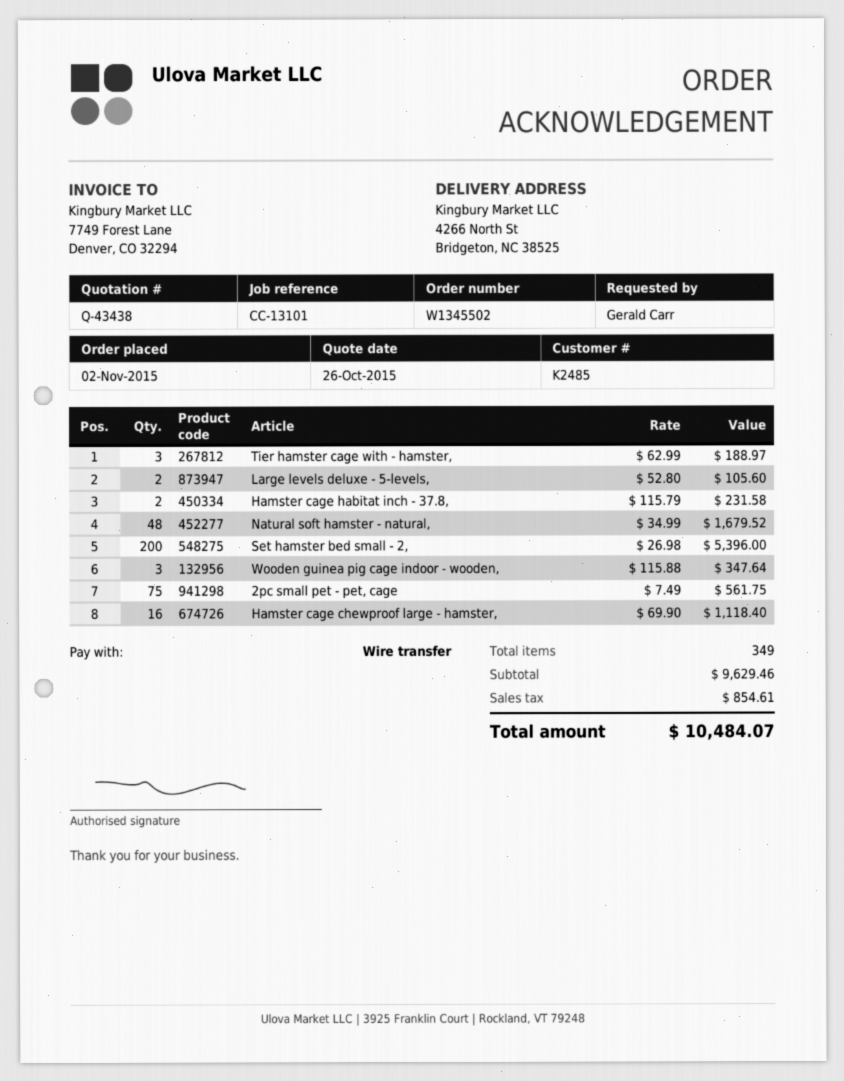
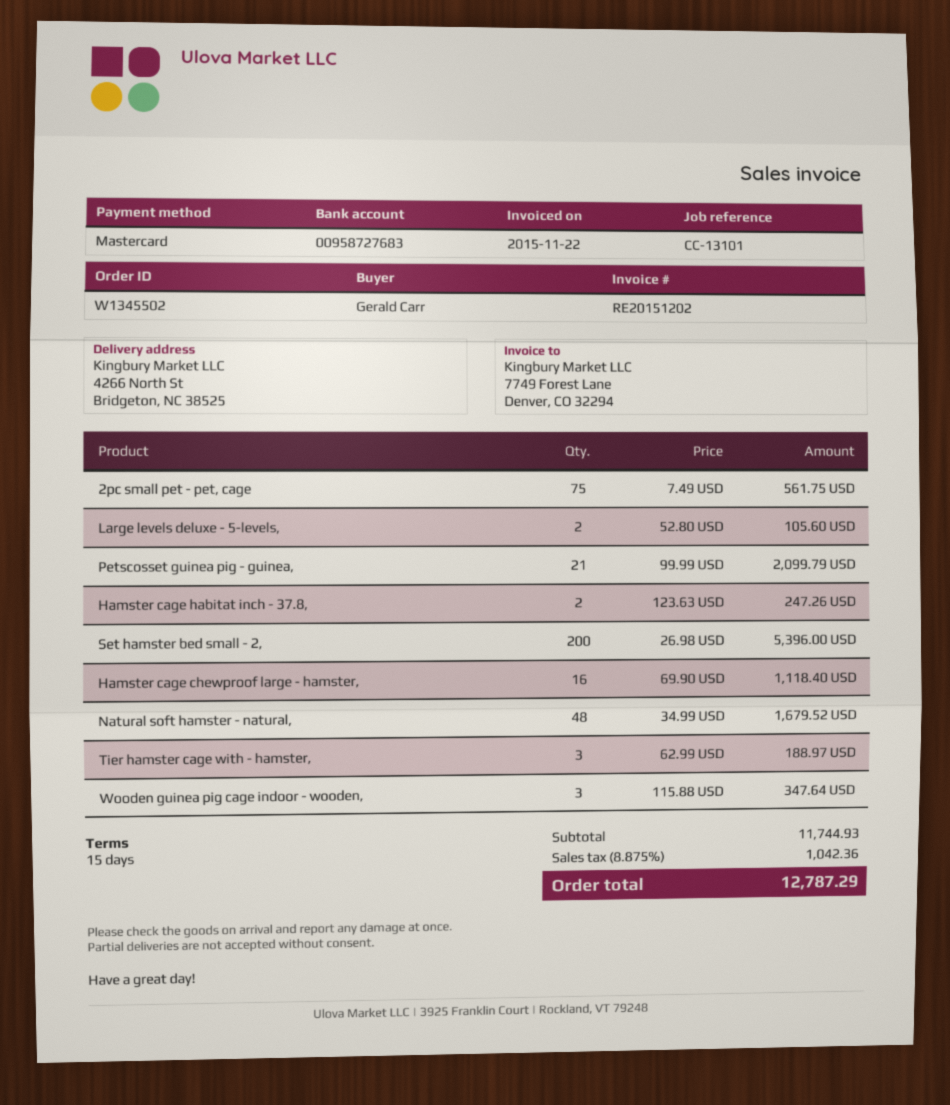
payment method: bank transfer -> Mastercard
Hamster cage habitat inch - 37.8,: 2 x 115.79 = 231.58 -> 2 x 123.63 = 247.26
Petscosset guinea pig - guinea,: none -> 21 x 99.99 = 2099.79
subtotal: 9629.46 -> 11744.93
tax: 854.61 -> 1042.36
total: 10484.07 -> 12787.29

